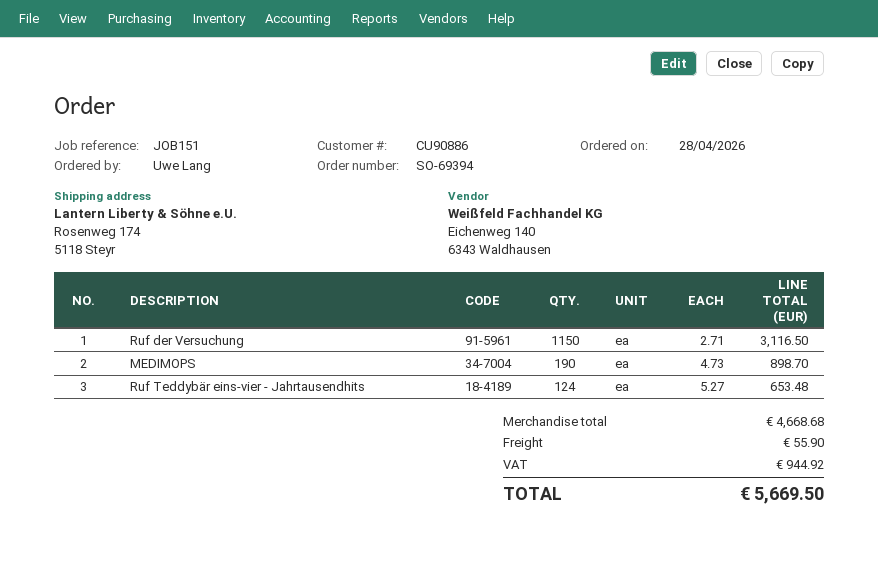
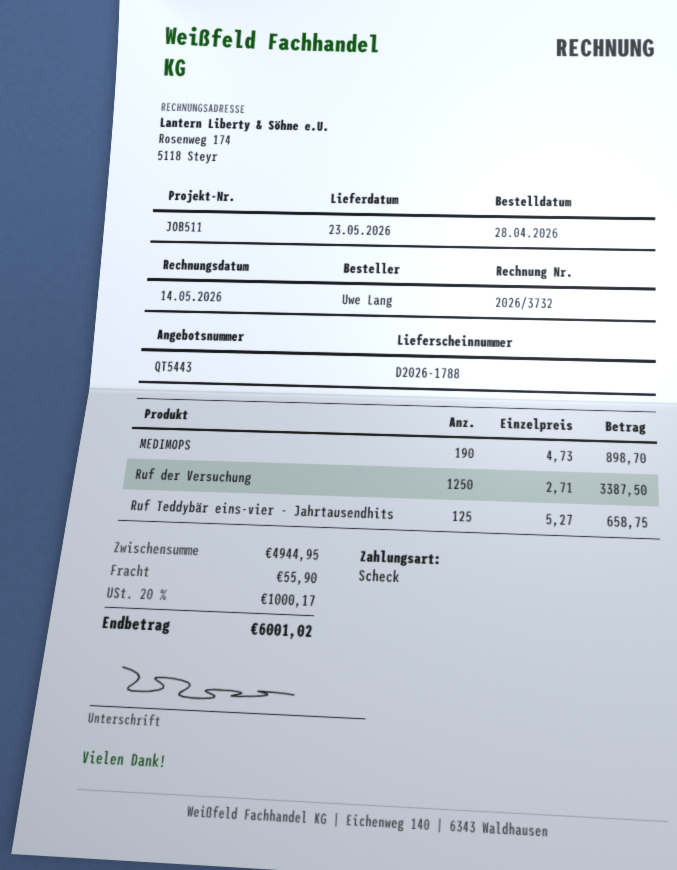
reference: JOB151 -> JOB511
Ruf der Versuchung: 1150 x 2.71 = 3116.50 -> 1250 x 2.71 = 3387.50
Ruf Teddybär eins-vier - Jahrtausendhits: 124 x 5.27 = 653.48 -> 125 x 5.27 = 658.75
subtotal: 4668.68 -> 4944.95
tax: 944.92 -> 1000.17
total: 5669.50 -> 6001.02

